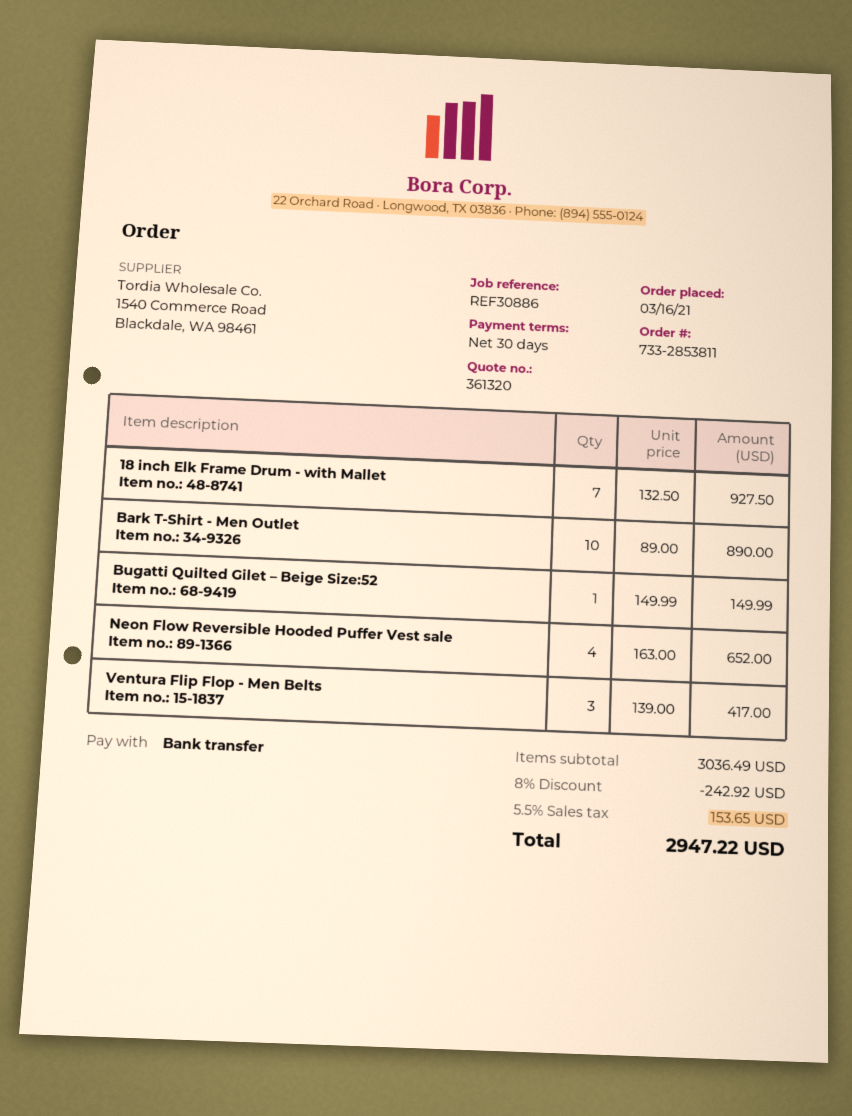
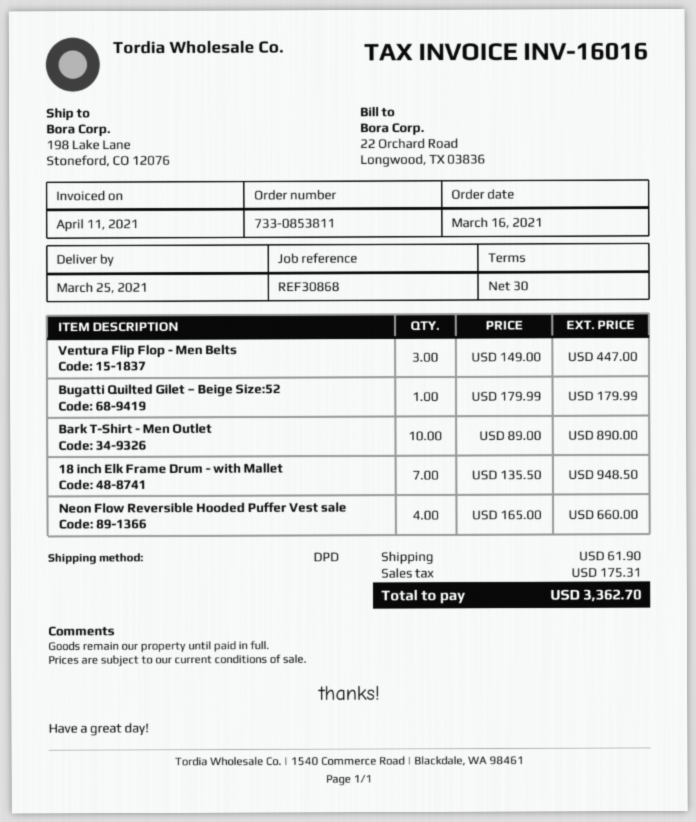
order number: 733-2853811 -> 733-0853811
reference: REF30886 -> REF30868
18 inch Elk Frame Drum - with Mallet: 7 x 132.50 = 927.50 -> 7 x 135.50 = 948.50
Bugatti Quilted Gilet – Beige Size:52: 1 x 149.99 = 149.99 -> 1 x 179.99 = 179.99
Neon Flow Reversible Hooded Puffer Vest sale: 4 x 163.00 = 652.00 -> 4 x 165.00 = 660.00
Ventura Flip Flop - Men Belts: 3 x 139.00 = 417.00 -> 3 x 149.00 = 447.00
discount: 8% = 242.92 -> none
shipping: none -> 61.90
tax: 153.65 -> 175.31
total: 2947.22 -> 3362.70

